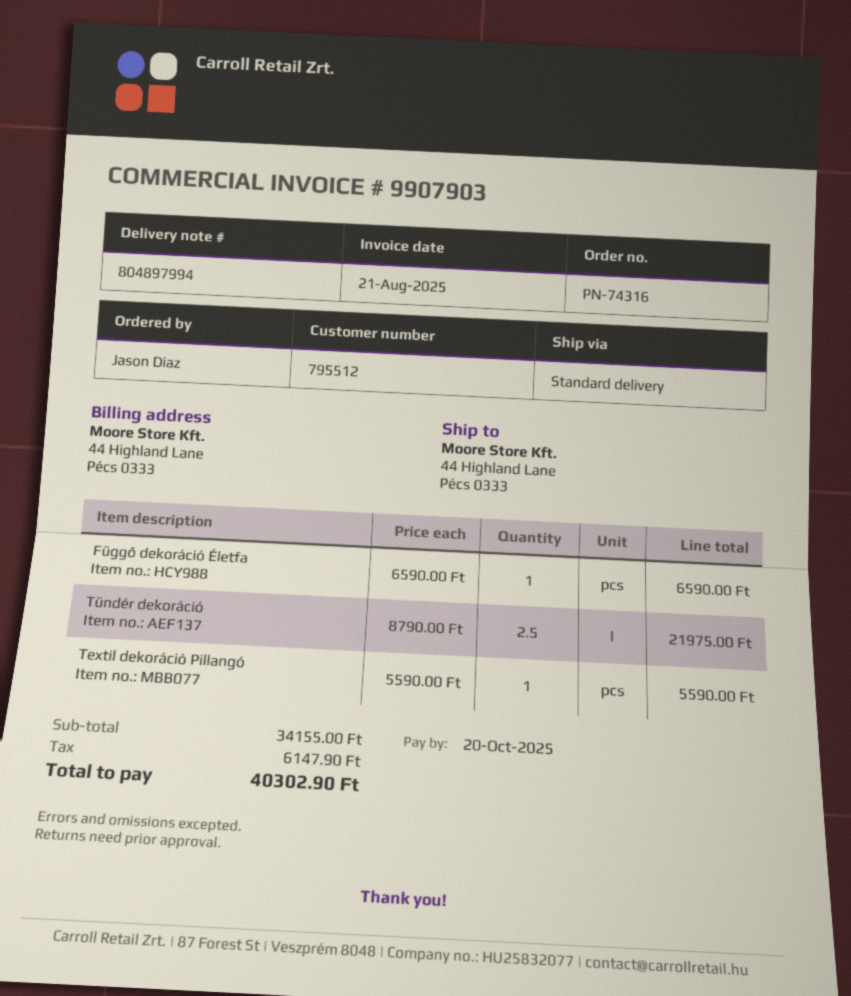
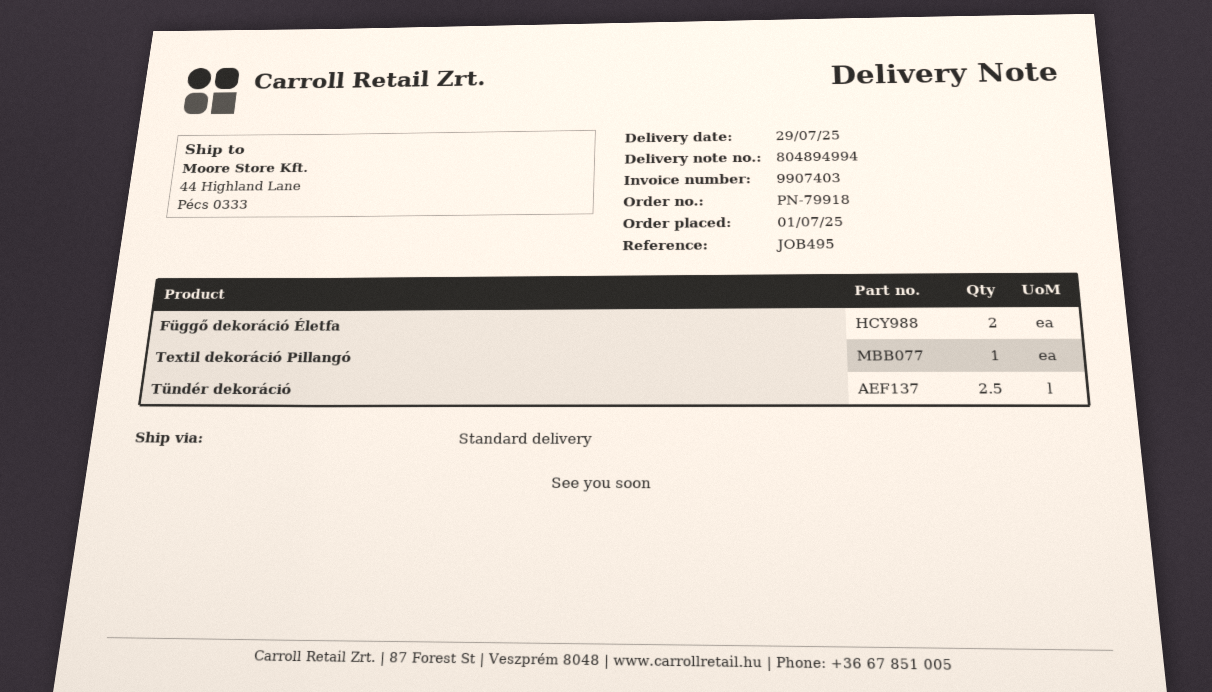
order number: PN-74316 -> PN-79918
delivery note number: 804897994 -> 804894994
invoice number: 9907903 -> 9907403
Függő dekoráció Életfa: 1 -> 2

